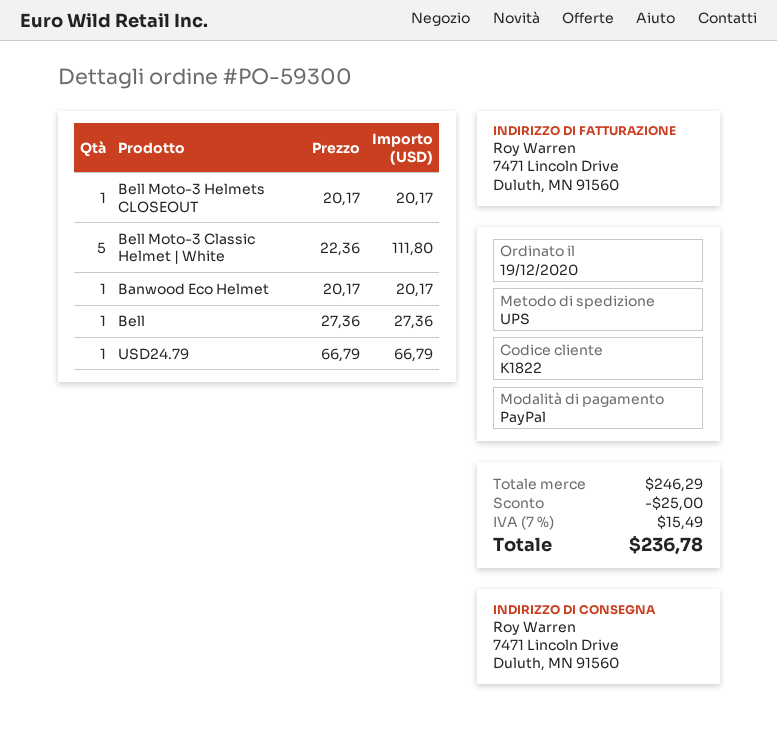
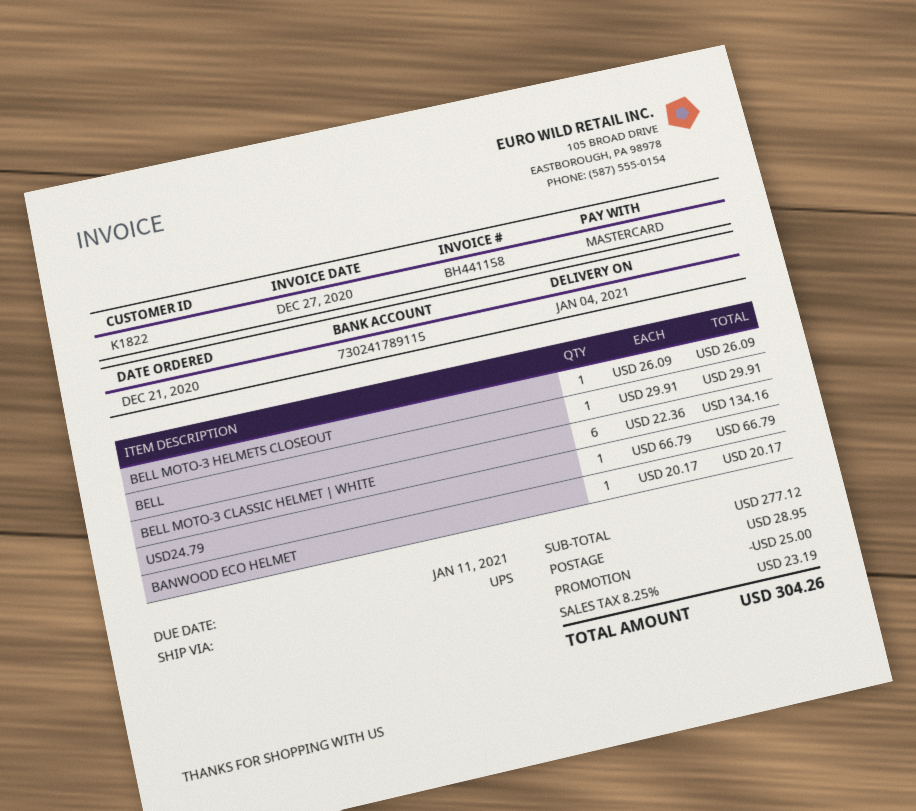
order date: 2020-12-19 -> 2020-12-21
payment method: PayPal -> Mastercard
Bell Moto-3 Helmets CLOSEOUT: 1 x 20.17 = 20.17 -> 1 x 26.09 = 26.09
Bell Moto-3 Classic Helmet | White: 5 x 22.36 = 111.80 -> 6 x 22.36 = 134.16
Bell: 1 x 27.36 = 27.36 -> 1 x 29.91 = 29.91
subtotal: 246.29 -> 277.12
shipping: none -> 28.95
tax: 7% = 15.49 -> 8.25% = 23.19
total: 236.78 -> 304.26

